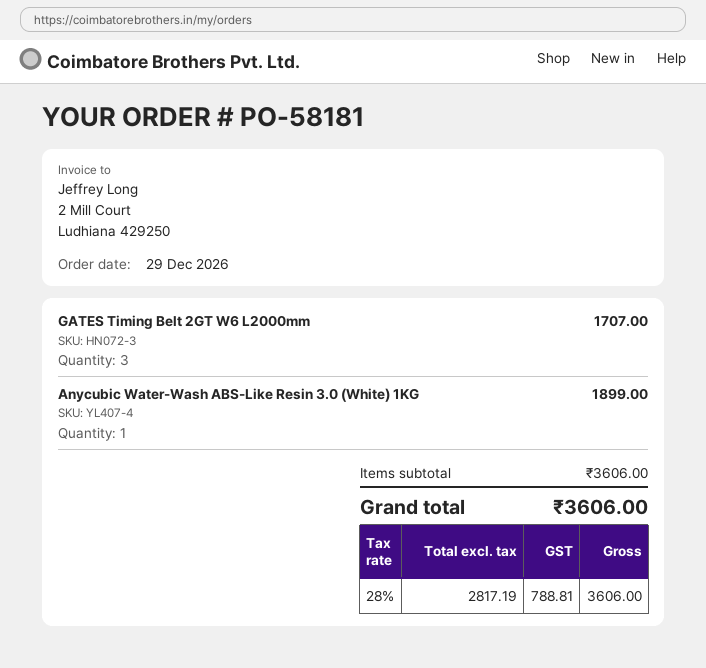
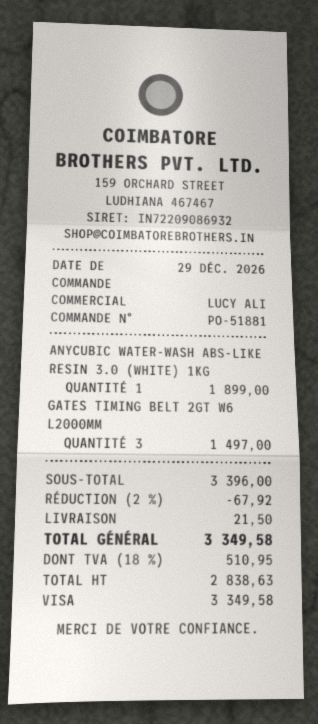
order number: PO-58181 -> PO-51881
GATES Timing Belt 2GT W6 L2000mm: 3 for 1707.00 -> 3 for 1497.00
subtotal: 3606.00 -> 3396.00
discount: none -> 2% = 67.92
shipping: none -> 21.50
net: 2817.19 -> 2838.63
tax: 28% = 788.81 -> 18% = 510.95
total: 3606.00 -> 3349.58

